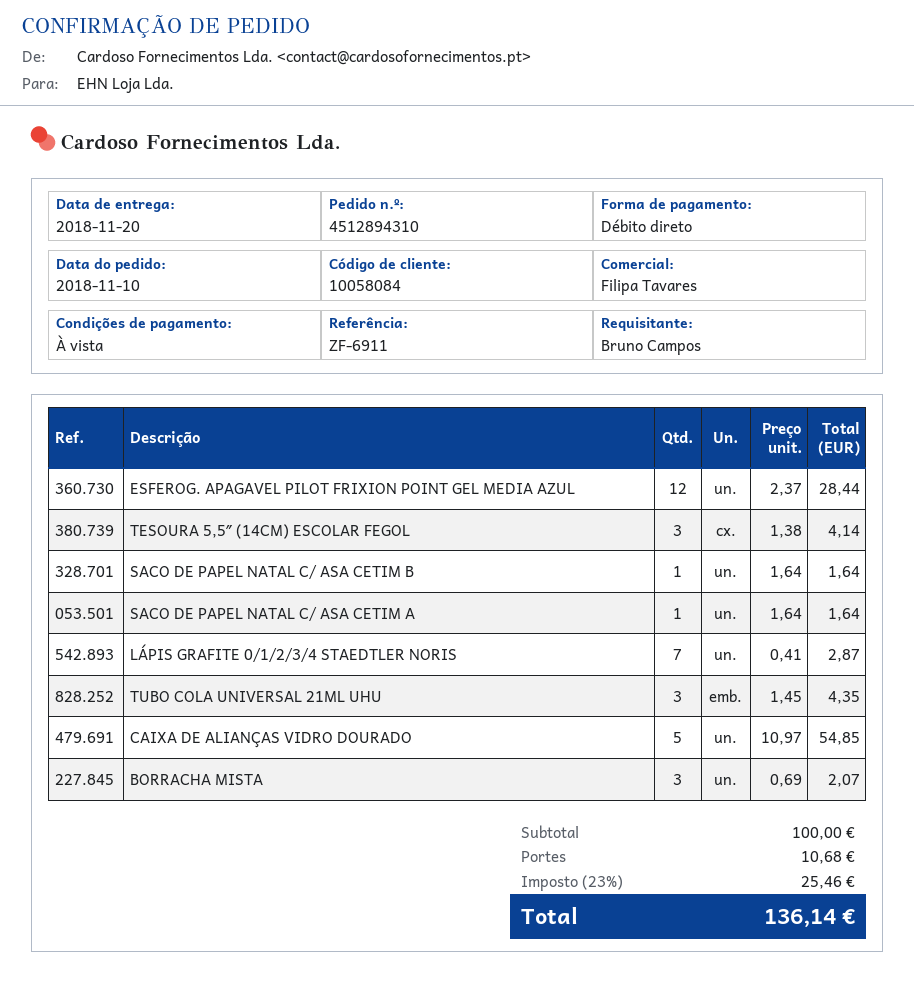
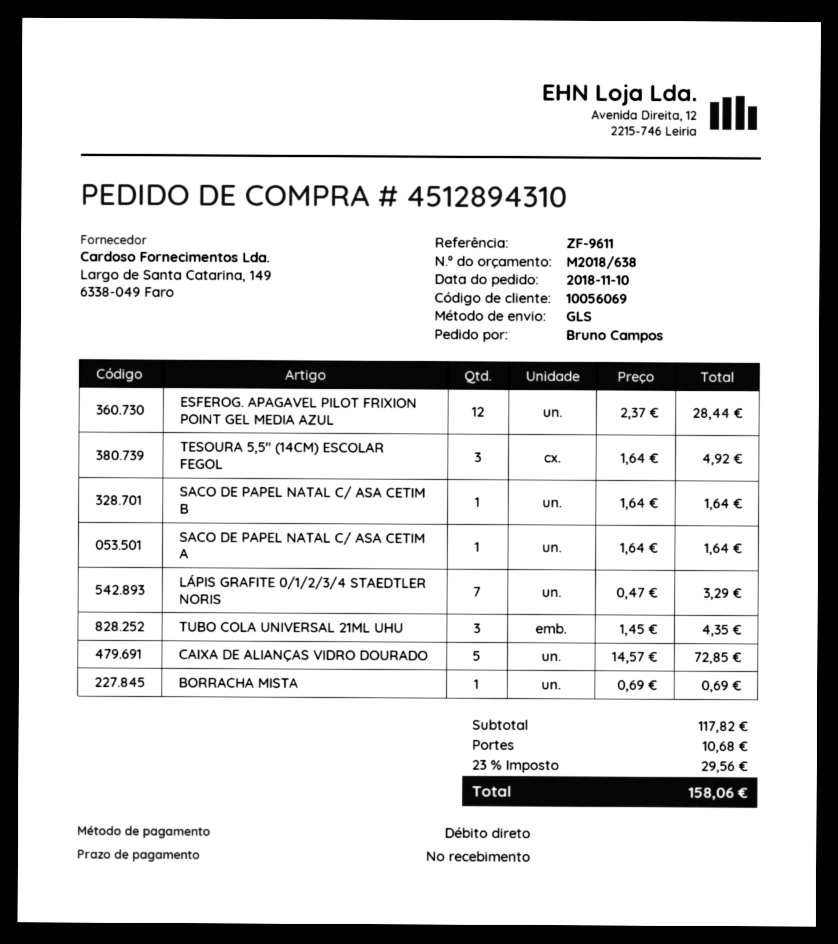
customer number: 10058084 -> 10056069
reference: ZF-6911 -> ZF-9611
TESOURA 5,5″ (14CM) ESCOLAR FEGOL: 3 x 1.38 = 4.14 -> 3 x 1.64 = 4.92
LÁPIS GRAFITE 0/1/2/3/4 STAEDTLER NORIS: 7 x 0.41 = 2.87 -> 7 x 0.47 = 3.29
CAIXA DE ALIANÇAS VIDRO DOURADO: 5 x 10.97 = 54.85 -> 5 x 14.57 = 72.85
BORRACHA MISTA: 3 x 0.69 = 2.07 -> 1 x 0.69 = 0.69
subtotal: 100.00 -> 117.82
tax: 23% = 25.46 -> 23% = 29.56
total: 136.14 -> 158.06

